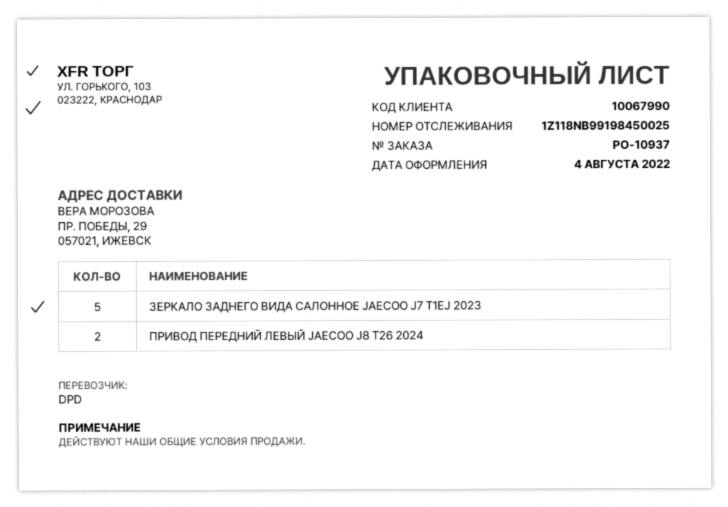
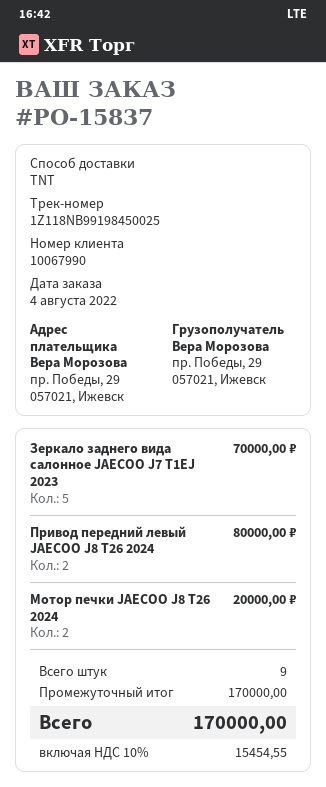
order number: PO-10937 -> PO-15837
shipping method: DPD -> TNT
Мотор печки JAECOO J8 T26 2024: none -> 2

